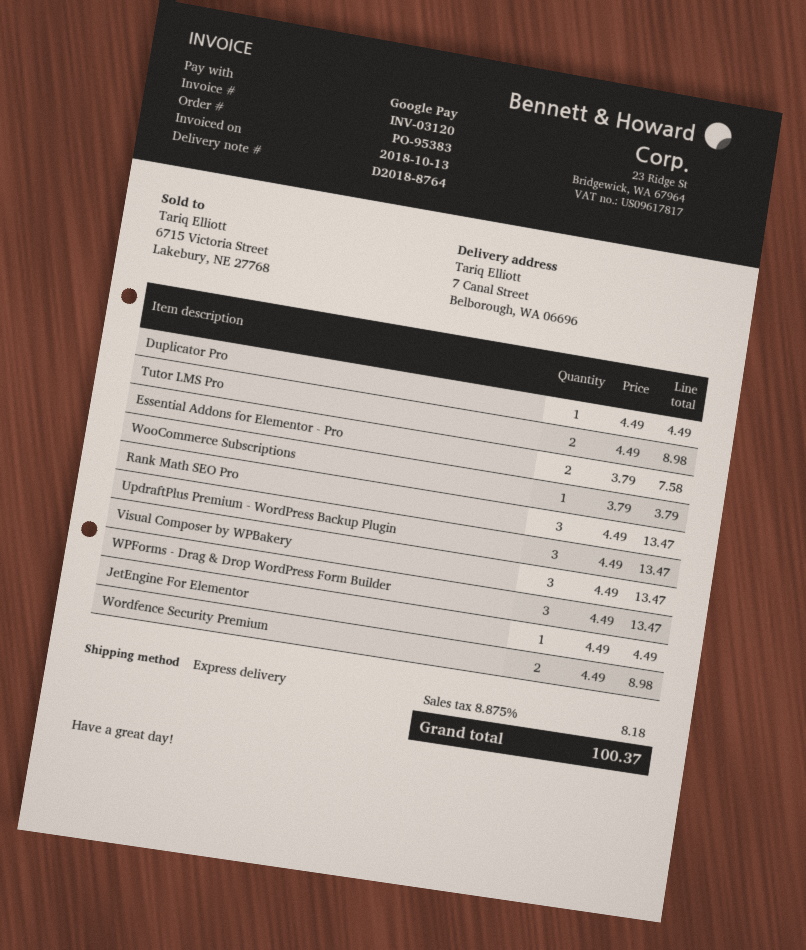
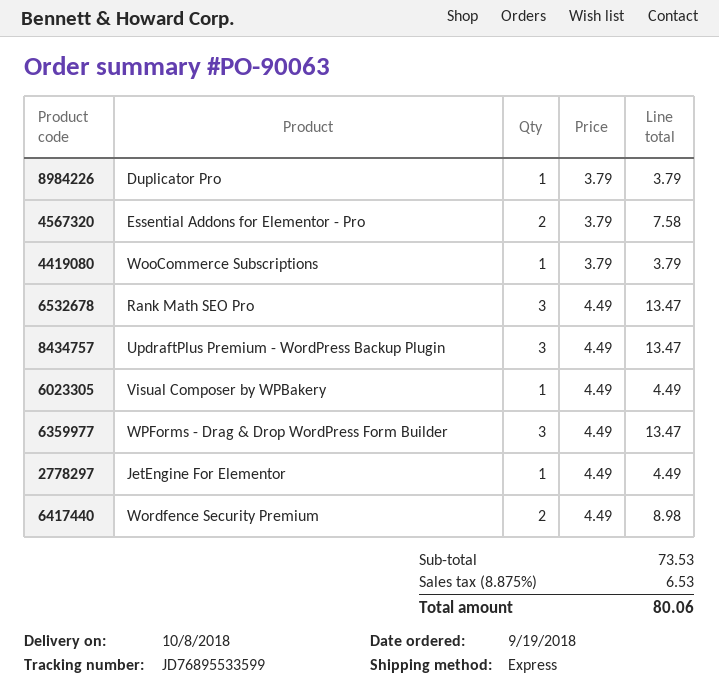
order number: PO-95383 -> PO-90063
Duplicator Pro: 1 x 4.49 = 4.49 -> 1 x 3.79 = 3.79
Tutor LMS Pro: 2 x 4.49 = 8.98 -> none
Visual Composer by WPBakery: 3 x 4.49 = 13.47 -> 1 x 4.49 = 4.49
tax: 8.875% = 8.18 -> 8.875% = 6.53
total: 100.37 -> 80.06

